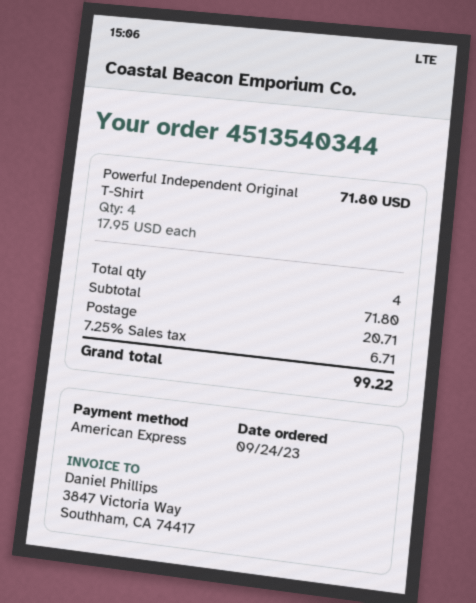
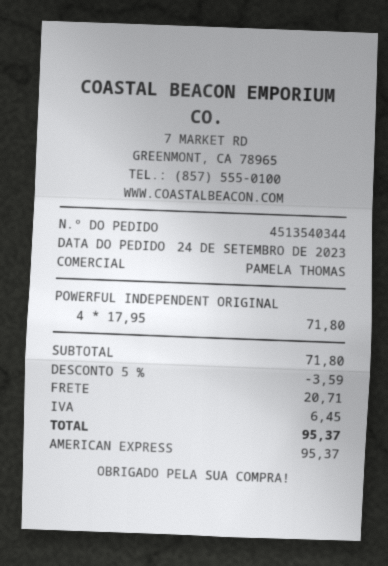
discount: none -> 5% = 3.59
tax: 6.71 -> 6.45
total: 99.22 -> 95.37

